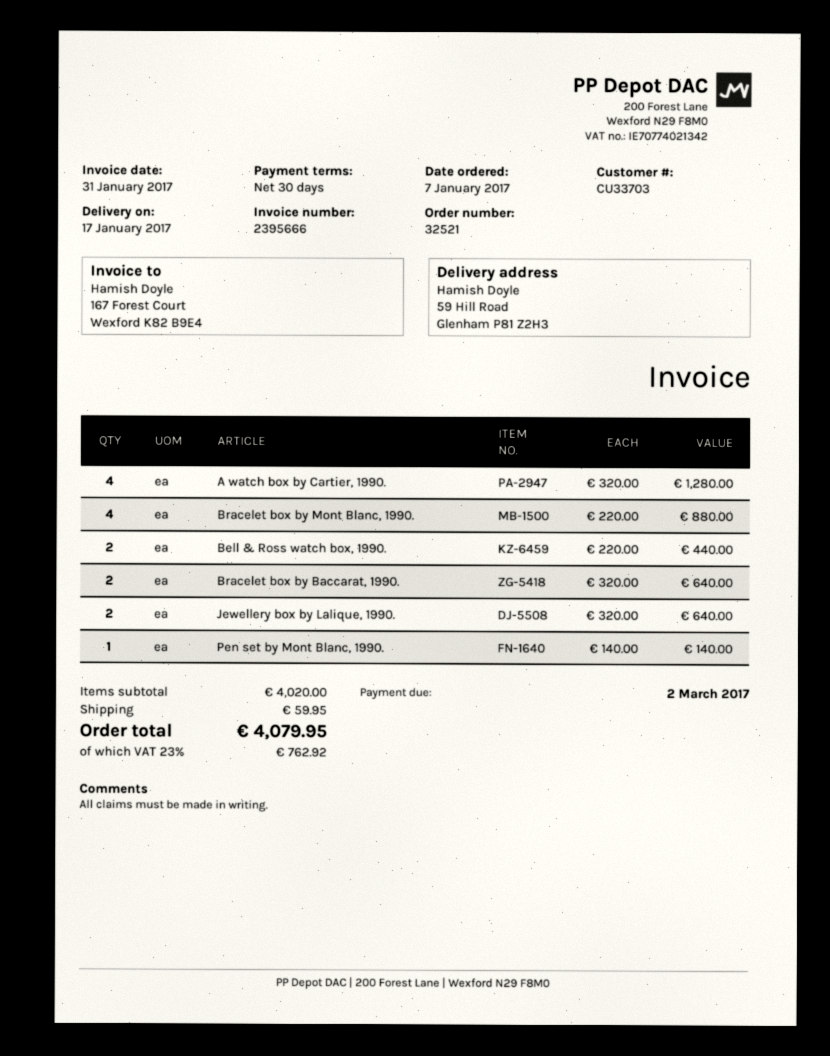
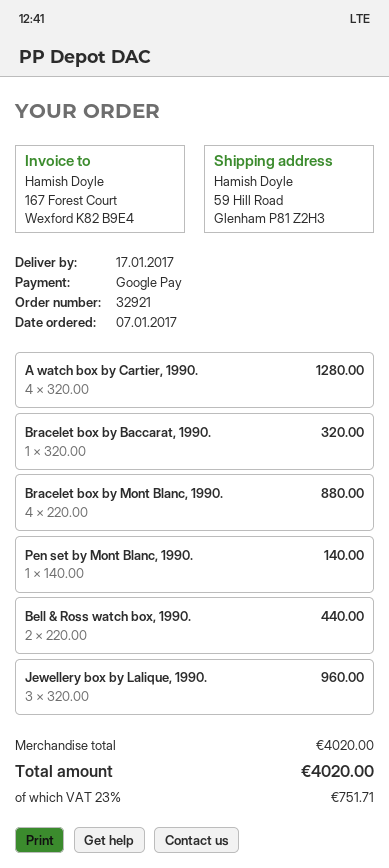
order number: 32521 -> 32921
Bracelet box by Baccarat, 1990.: 2 x 320.00 = 640.00 -> 1 x 320.00 = 320.00
Jewellery box by Lalique, 1990.: 2 x 320.00 = 640.00 -> 3 x 320.00 = 960.00
shipping: 59.95 -> none
tax: 23% = 762.92 -> 23% = 751.71
total: 4079.95 -> 4020.00

